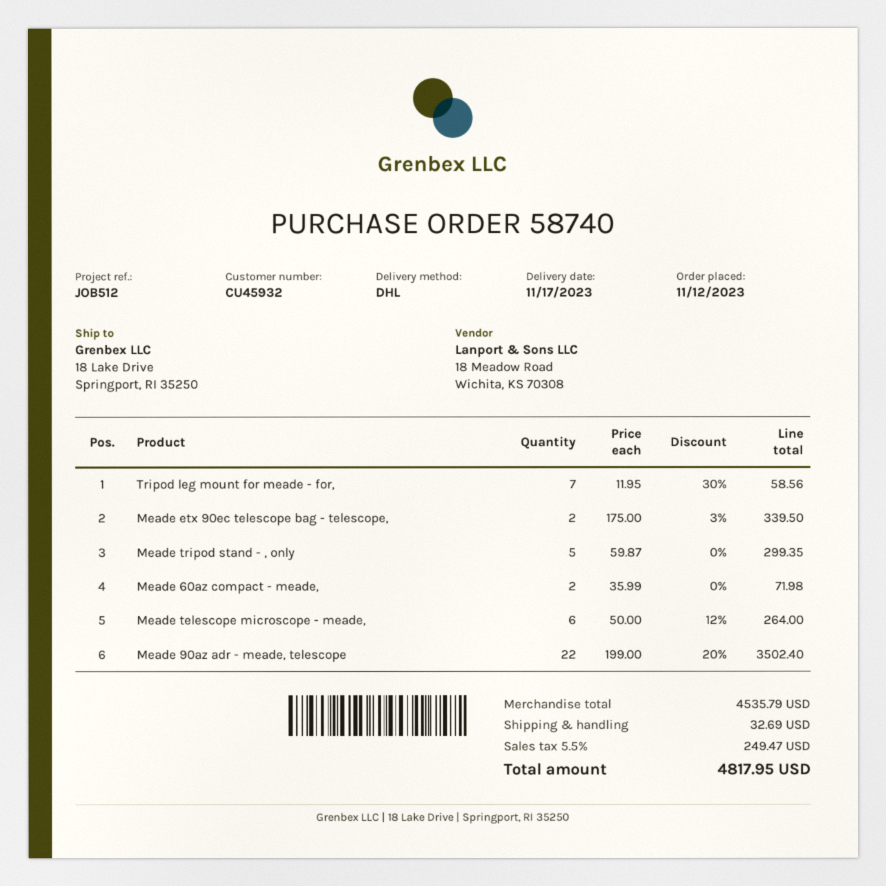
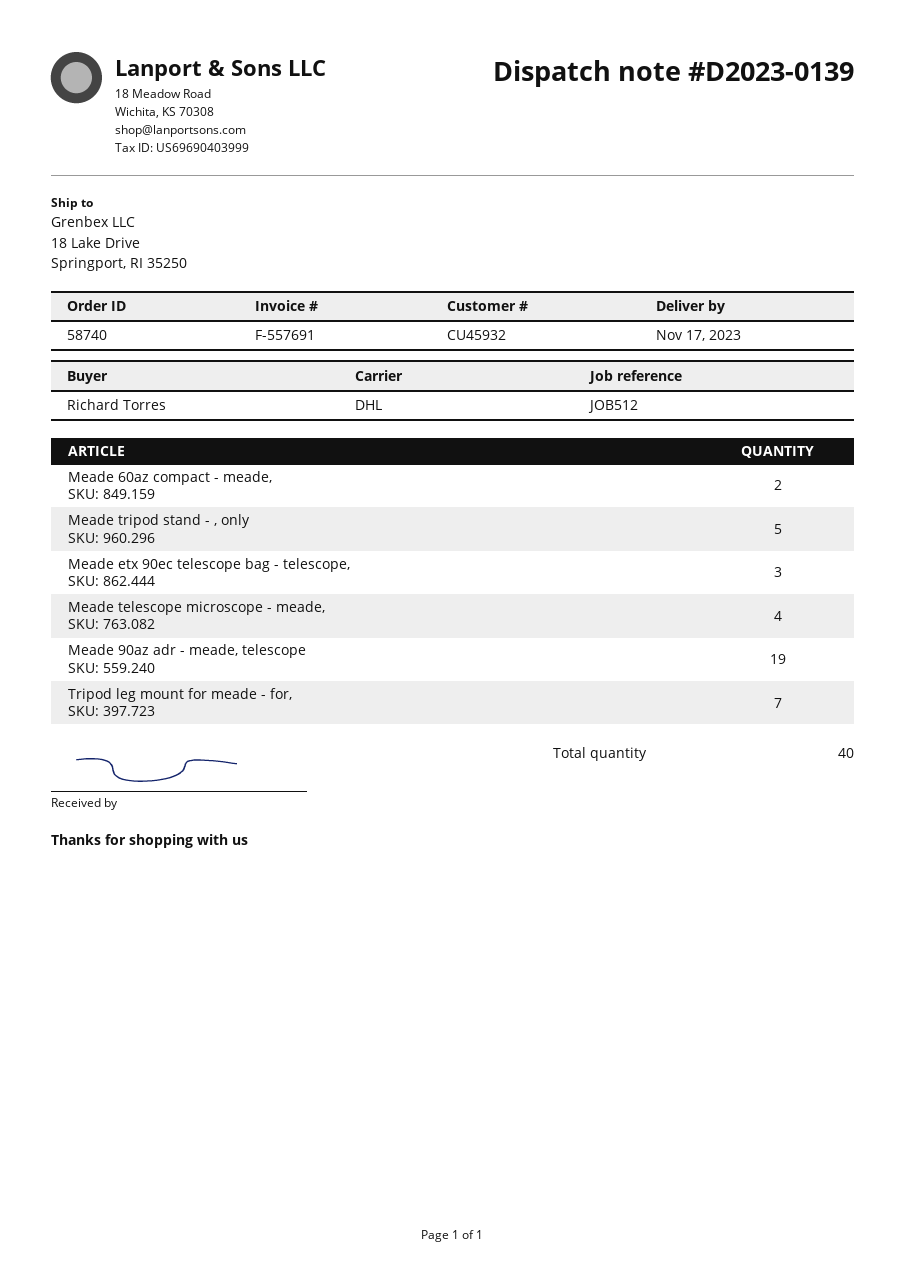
Meade etx 90ec telescope bag - telescope,: 2 -> 3
Meade telescope microscope - meade,: 6 -> 4
Meade 90az adr - meade, telescope: 22 -> 19

